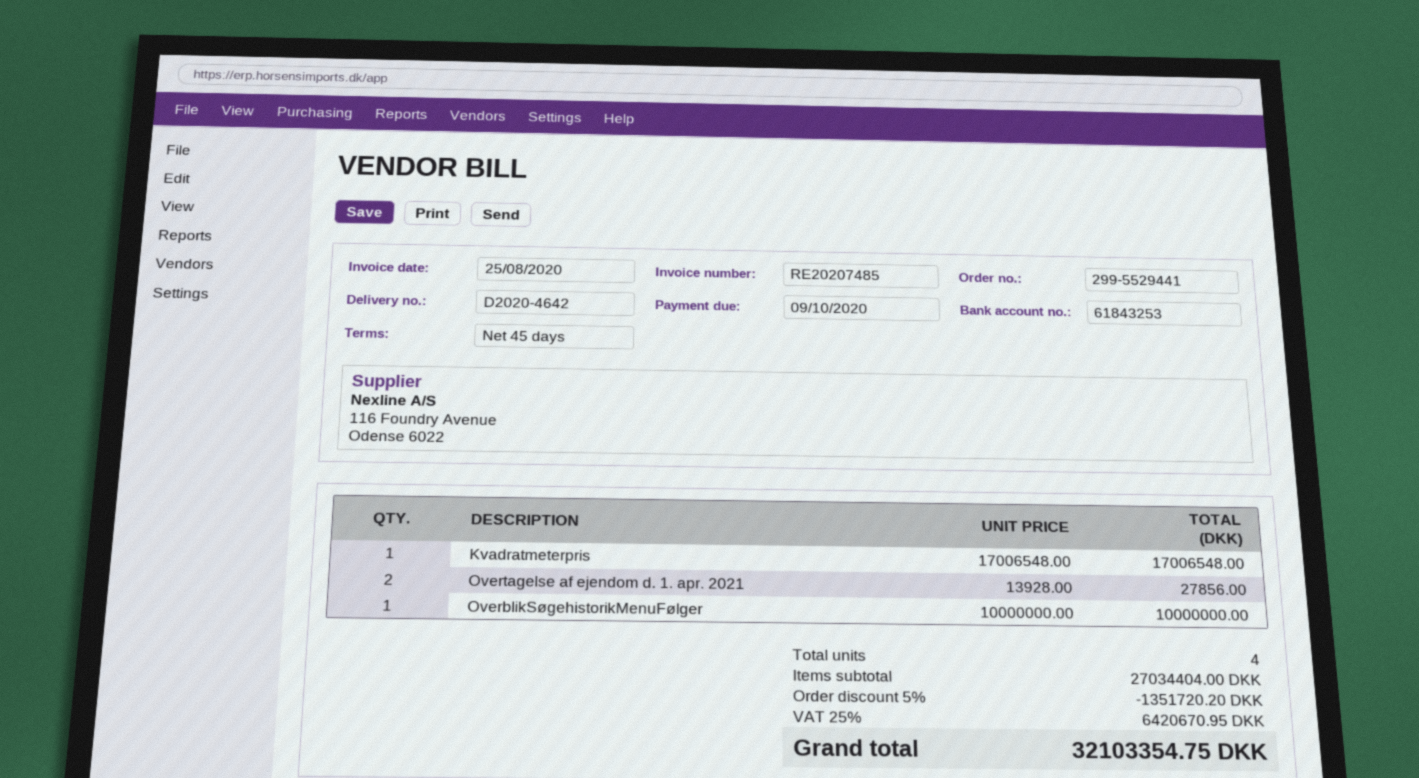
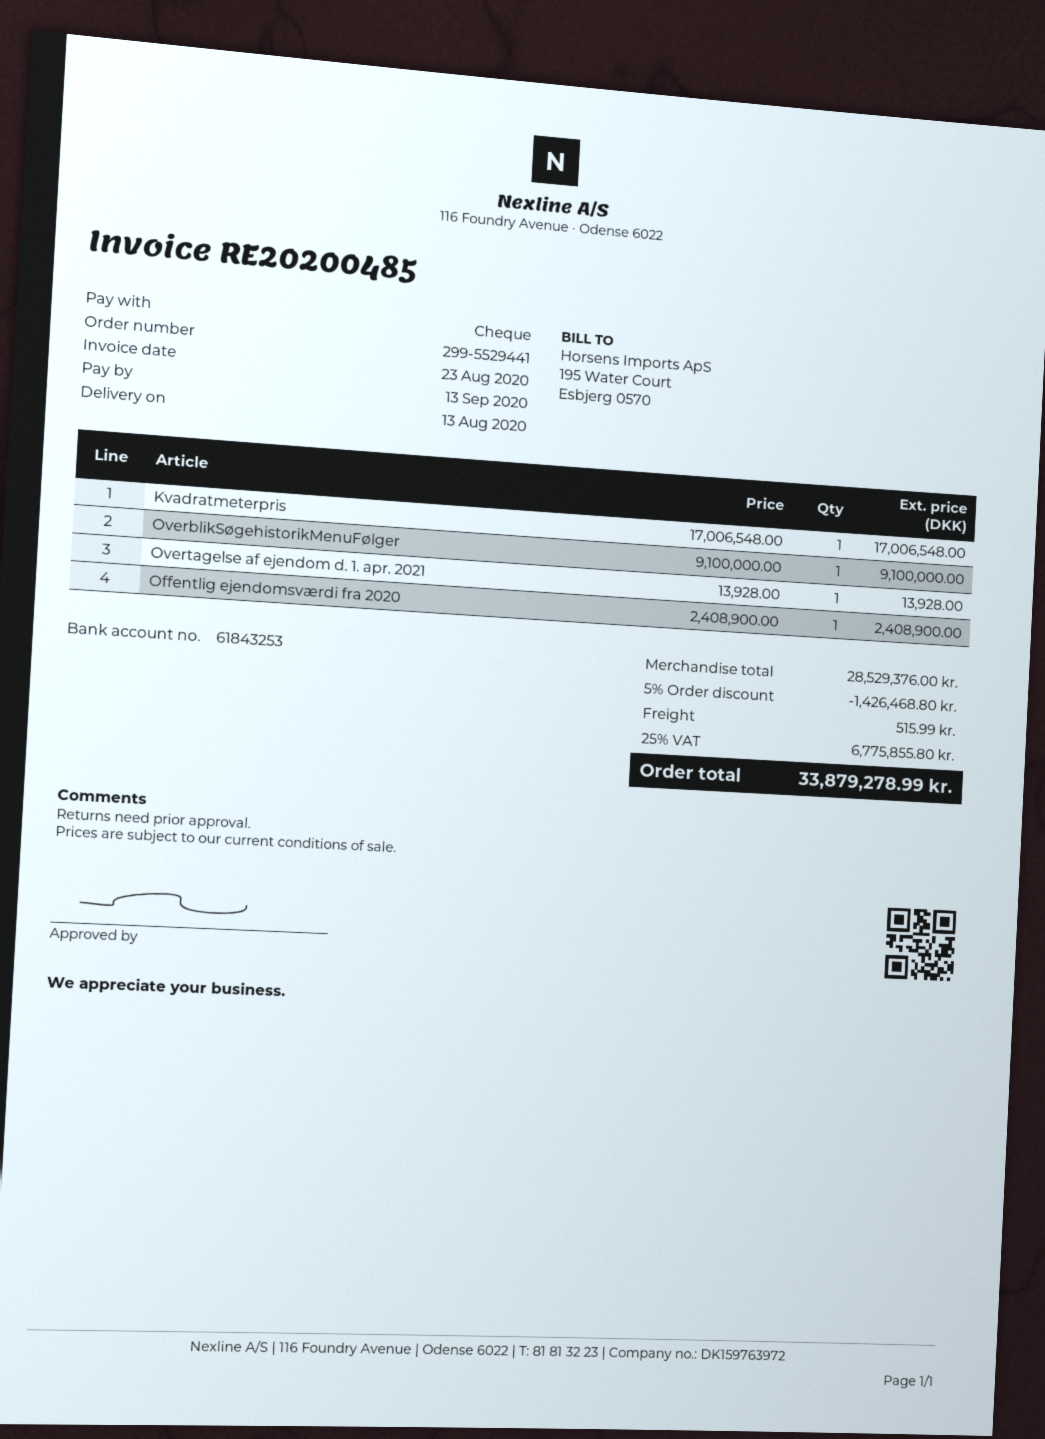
invoice number: RE20207485 -> RE20200485
invoice date: 2020-08-25 -> 2020-08-23
due date: 2020-10-09 -> 2020-09-13
Overtagelse af ejendom d. 1. apr. 2021: 2 x 13928.00 = 27856.00 -> 1 x 13928.00 = 13928.00
OverblikSøgehistorikMenuFølger: 1 x 10000000.00 = 10000000.00 -> 1 x 9100000.00 = 9100000.00
Offentlig ejendomsværdi fra 2020: none -> 1 x 2408900.00 = 2408900.00
subtotal: 27034404.00 -> 28529376.00
discount: 5% = 1351720.20 -> 5% = 1426468.80
shipping: none -> 515.99
tax: 25% = 6420670.95 -> 25% = 6775855.80
total: 32103354.75 -> 33879278.99

